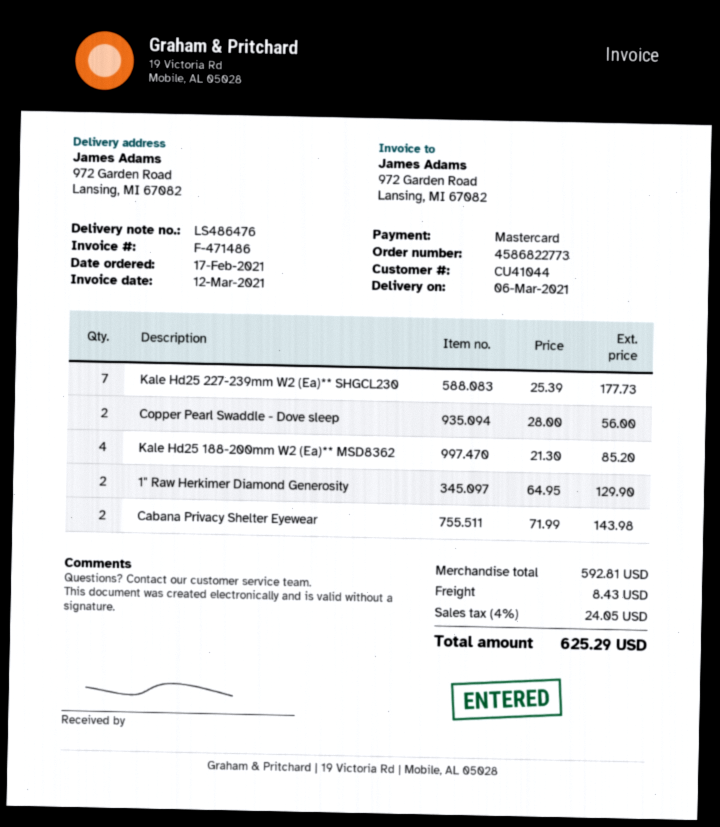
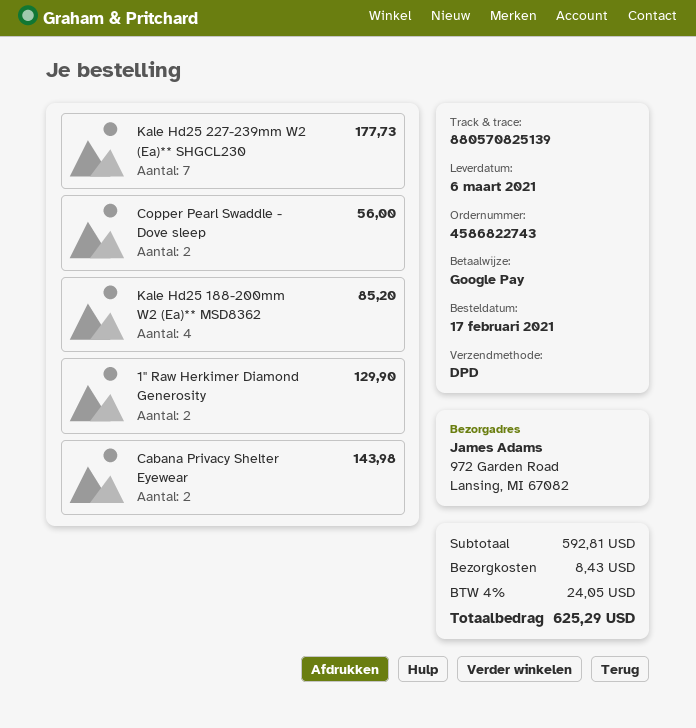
order number: 4586822773 -> 4586822743
payment method: Mastercard -> Google Pay

